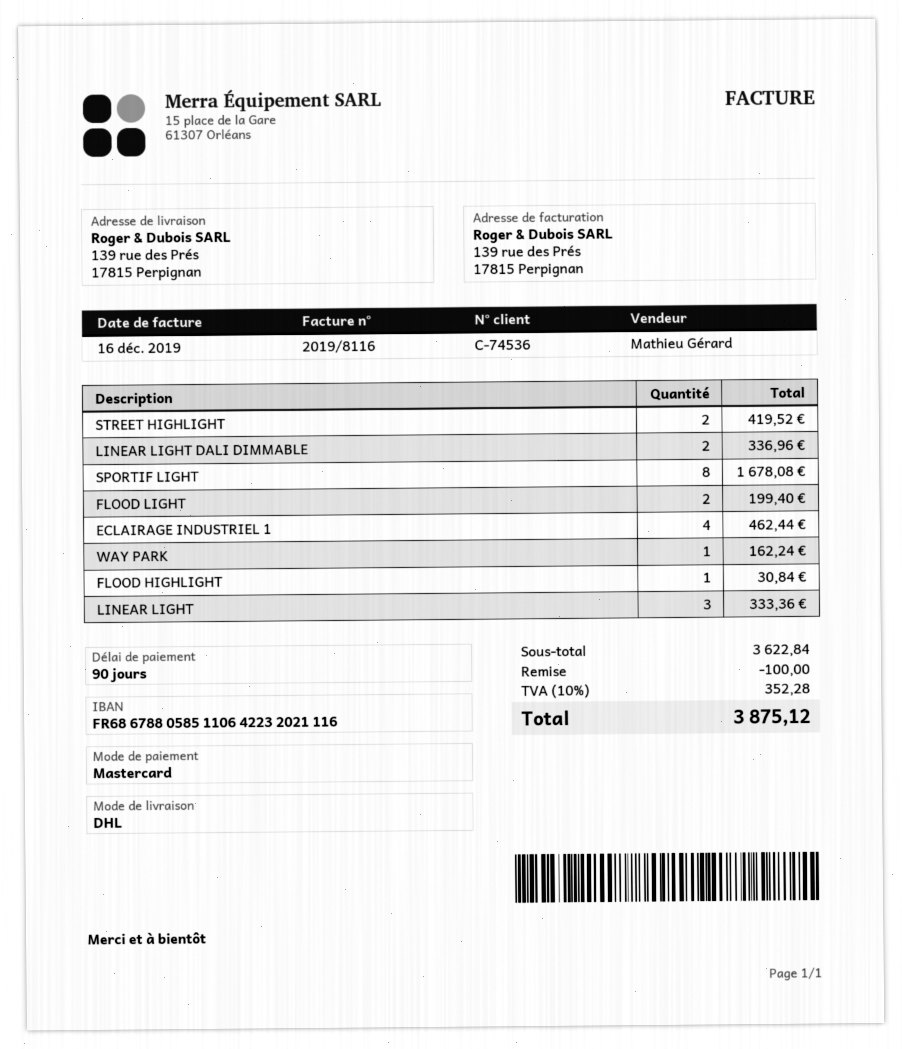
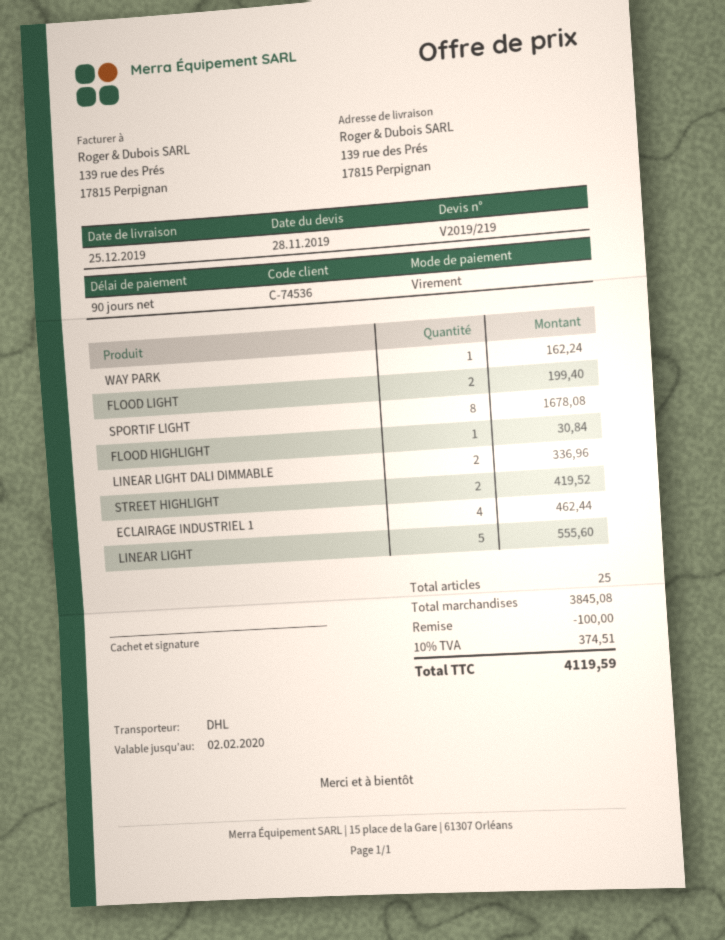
payment method: Mastercard -> bank transfer
LINEAR LIGHT: 3 for 333.36 -> 5 for 555.60
subtotal: 3622.84 -> 3845.08
tax: 10% = 352.28 -> 10% = 374.51
total: 3875.12 -> 4119.59

